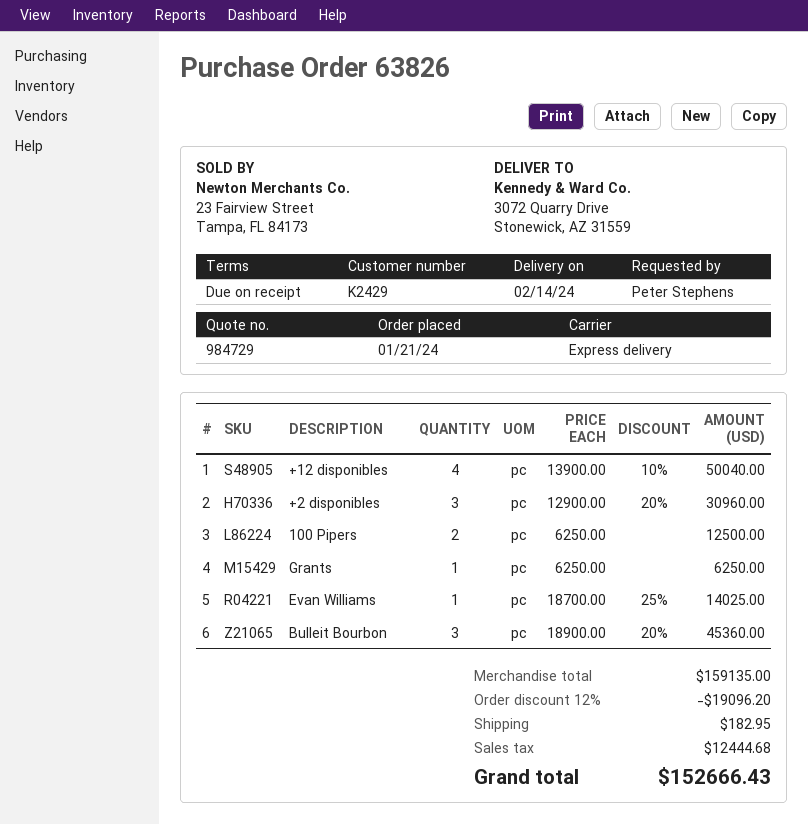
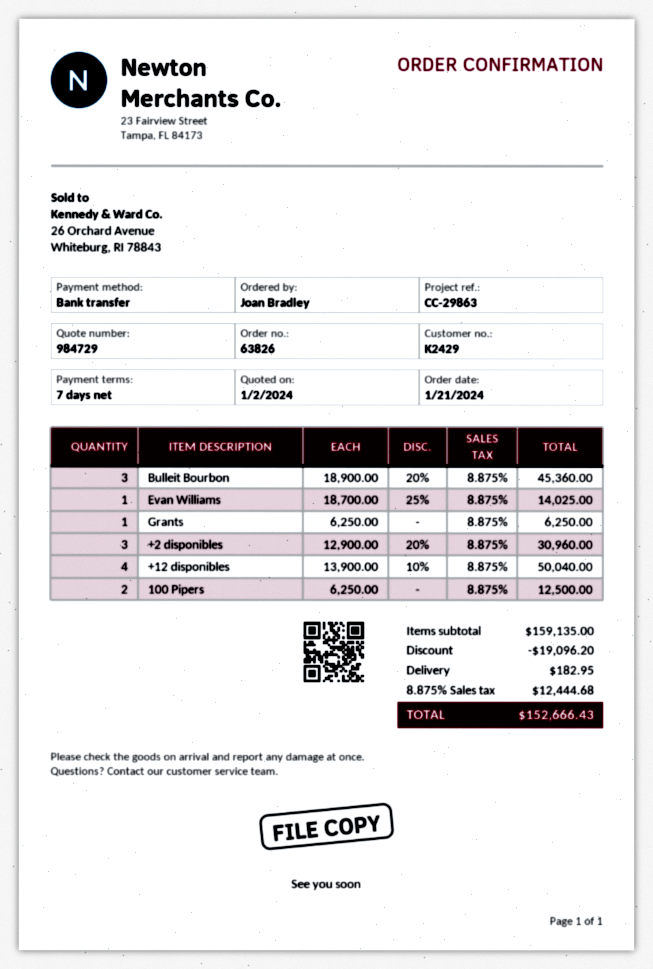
payment terms: on receipt -> 7 days
ordered by: Peter Stephens -> Joan Bradley

